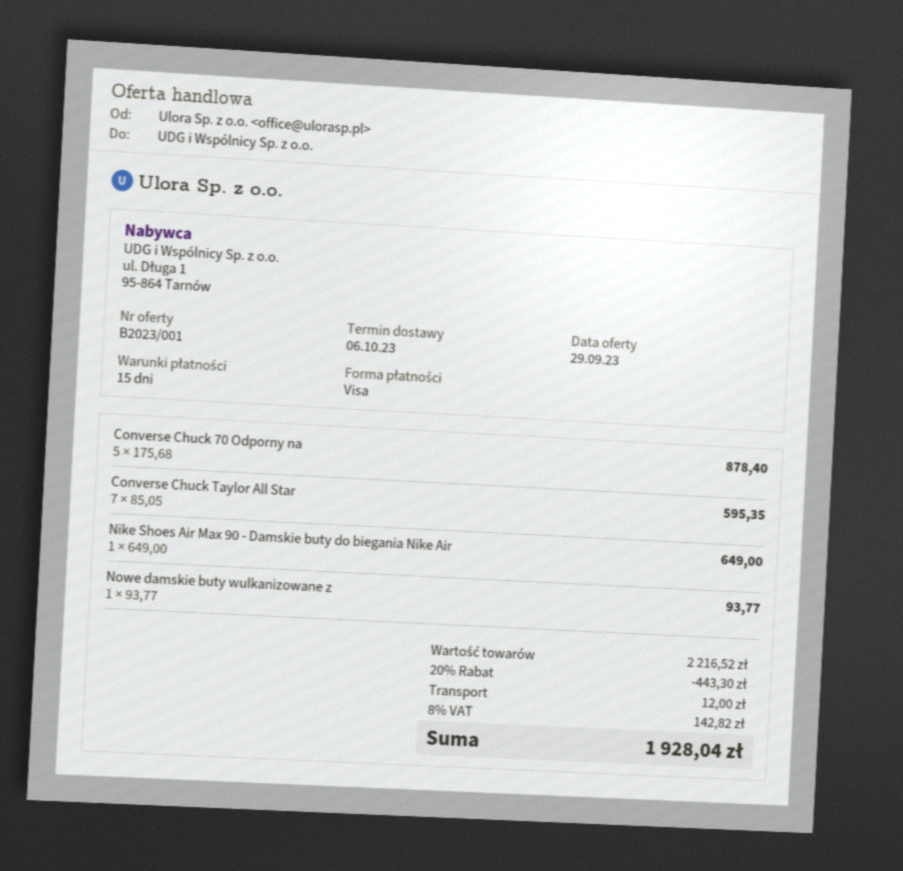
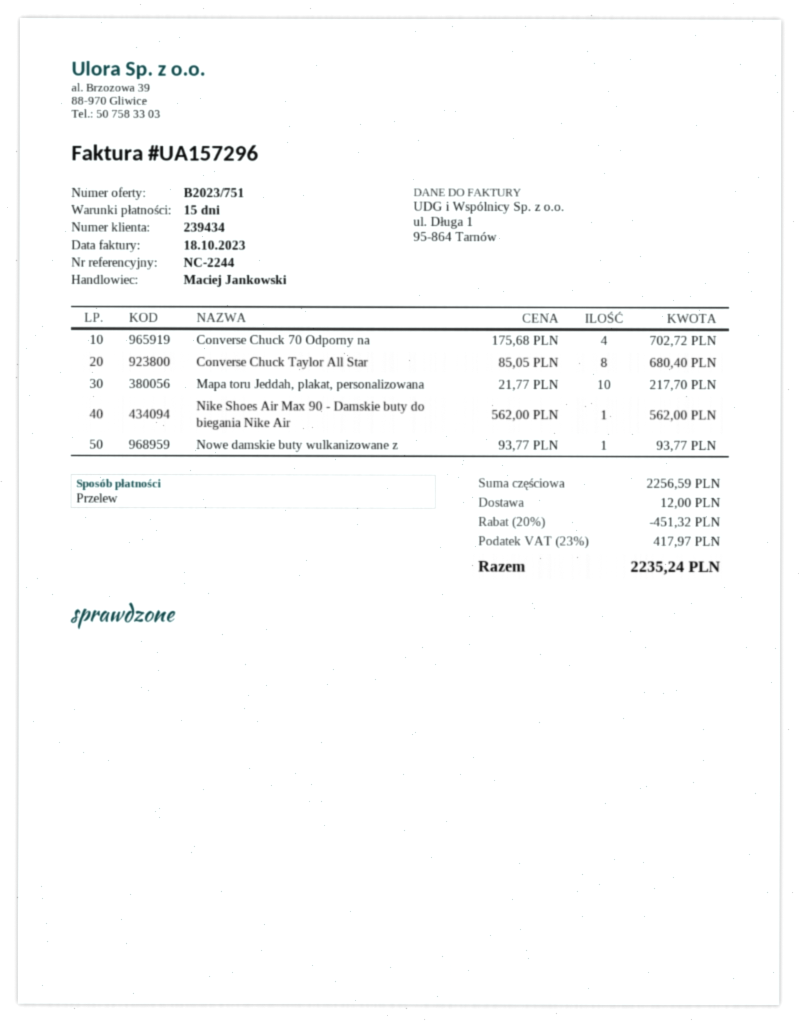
quote number: B2023/001 -> B2023/751
payment method: Visa -> bank transfer
Converse Chuck 70 Odporny na: 5 x 175.68 = 878.40 -> 4 x 175.68 = 702.72
Converse Chuck Taylor All Star: 7 x 85.05 = 595.35 -> 8 x 85.05 = 680.40
Nike Shoes Air Max 90 - Damskie buty do biegania Nike Air: 1 x 649.00 = 649.00 -> 1 x 562.00 = 562.00
Mapa toru Jeddah, plakat, personalizowana: none -> 10 x 21.77 = 217.70
subtotal: 2216.52 -> 2256.59
discount: 20% = 443.30 -> 20% = 451.32
tax: 8% = 142.82 -> 23% = 417.97
total: 1928.04 -> 2235.24

